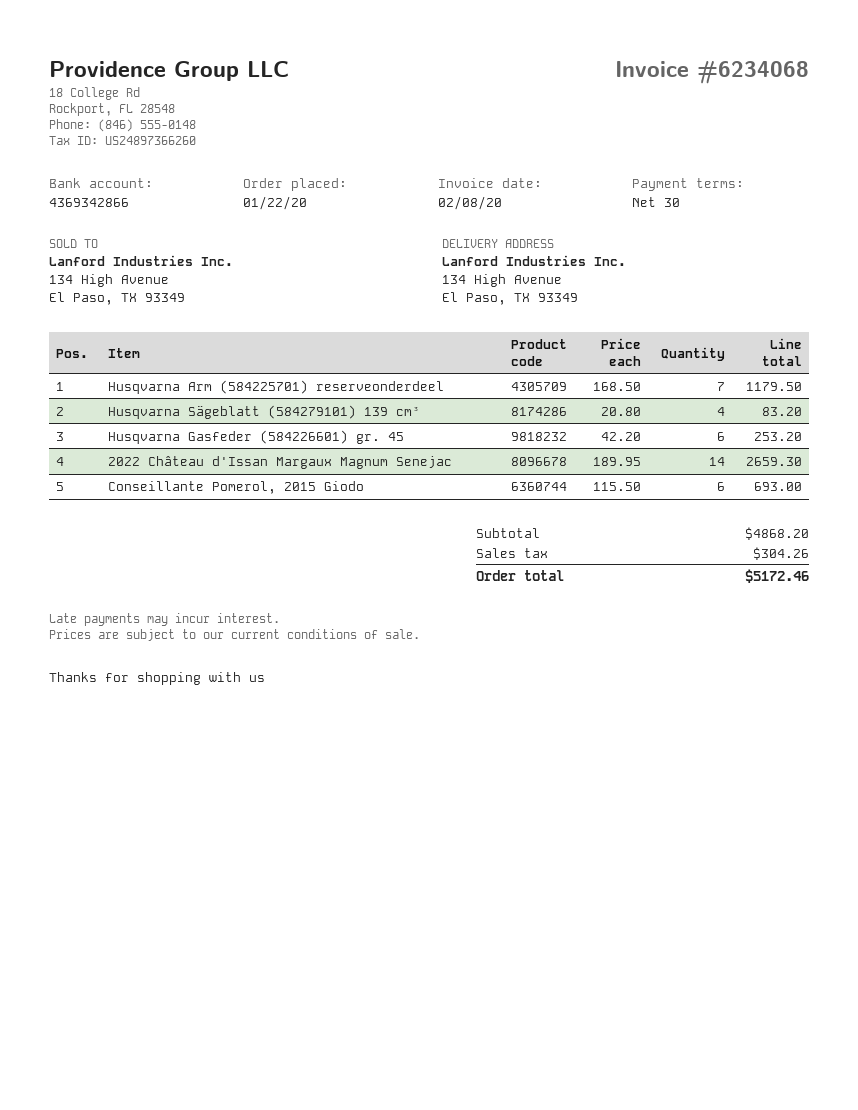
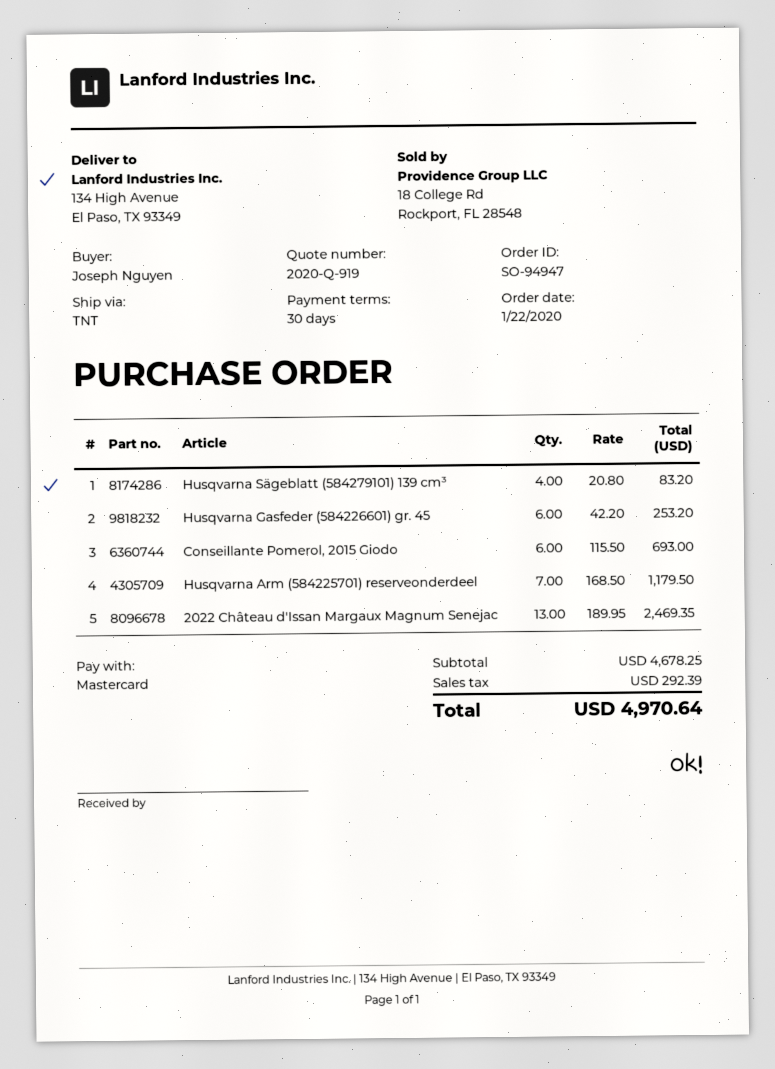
2022 Château d'Issan Margaux Magnum Senejac: 14 x 189.95 = 2659.30 -> 13 x 189.95 = 2469.35
subtotal: 4868.20 -> 4678.25
tax: 304.26 -> 292.39
total: 5172.46 -> 4970.64

